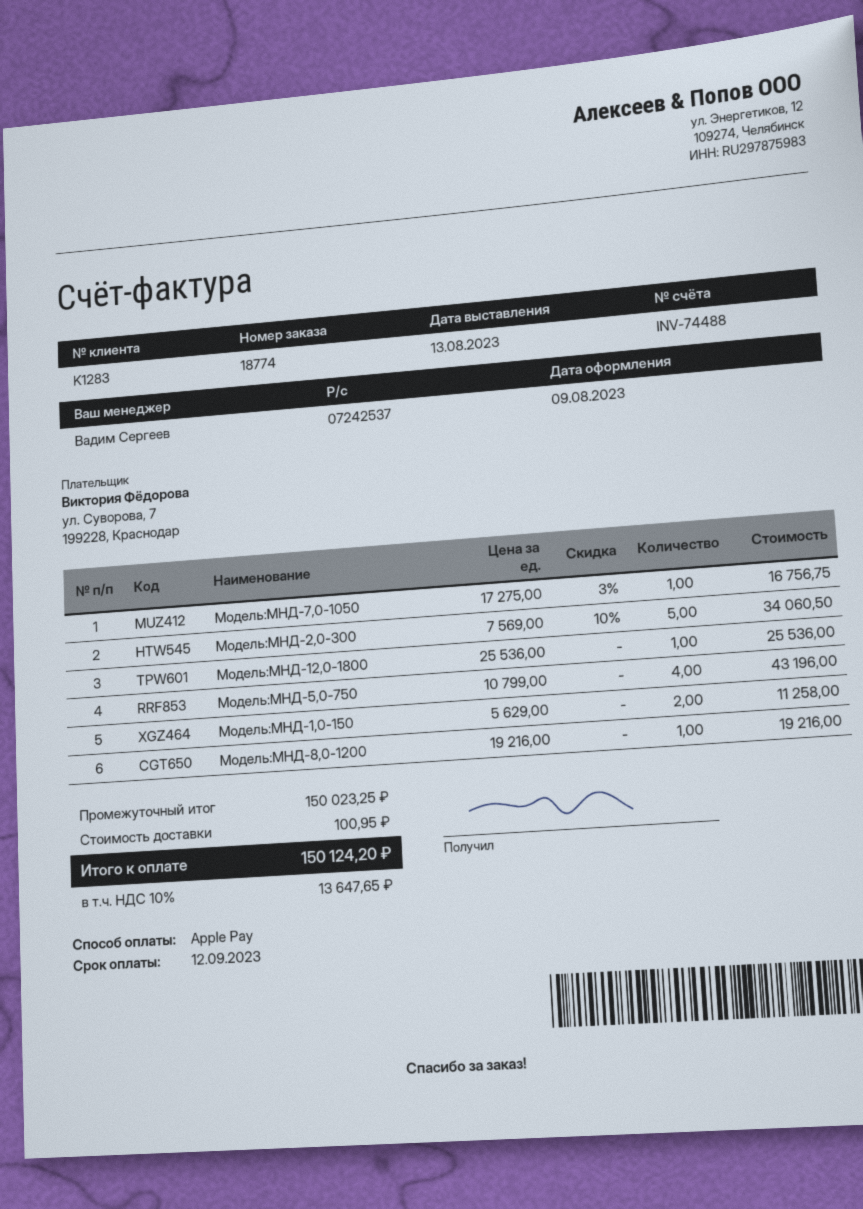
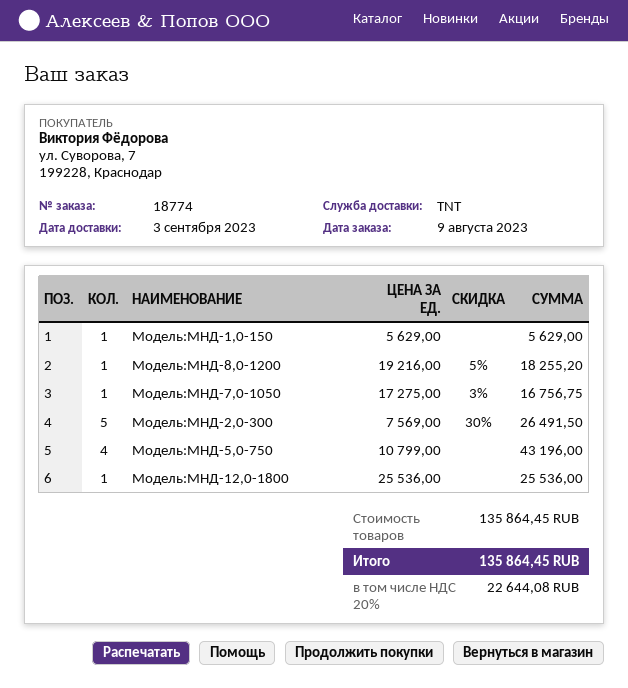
Модель:МНД-2,0-300: 5 x 7569.00 - 10% = 34060.50 -> 5 x 7569.00 - 30% = 26491.50
Модель:МНД-1,0-150: 2 x 5629.00 = 11258.00 -> 1 x 5629.00 = 5629.00
Модель:МНД-8,0-1200: 1 x 19216.00 = 19216.00 -> 1 x 19216.00 - 5% = 18255.20
subtotal: 150023.25 -> 135864.45
shipping: 100.95 -> none
tax: 10% = 13647.65 -> 20% = 22644.08
total: 150124.20 -> 135864.45

